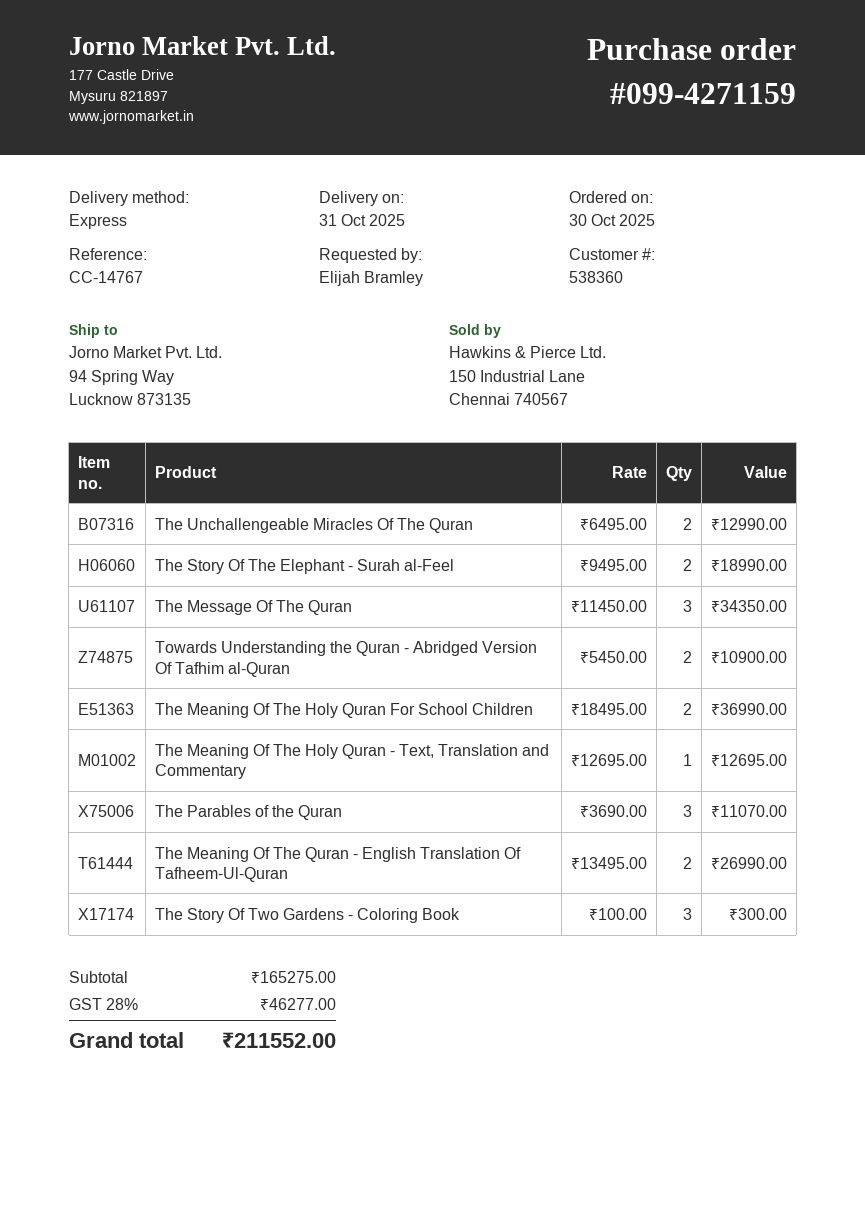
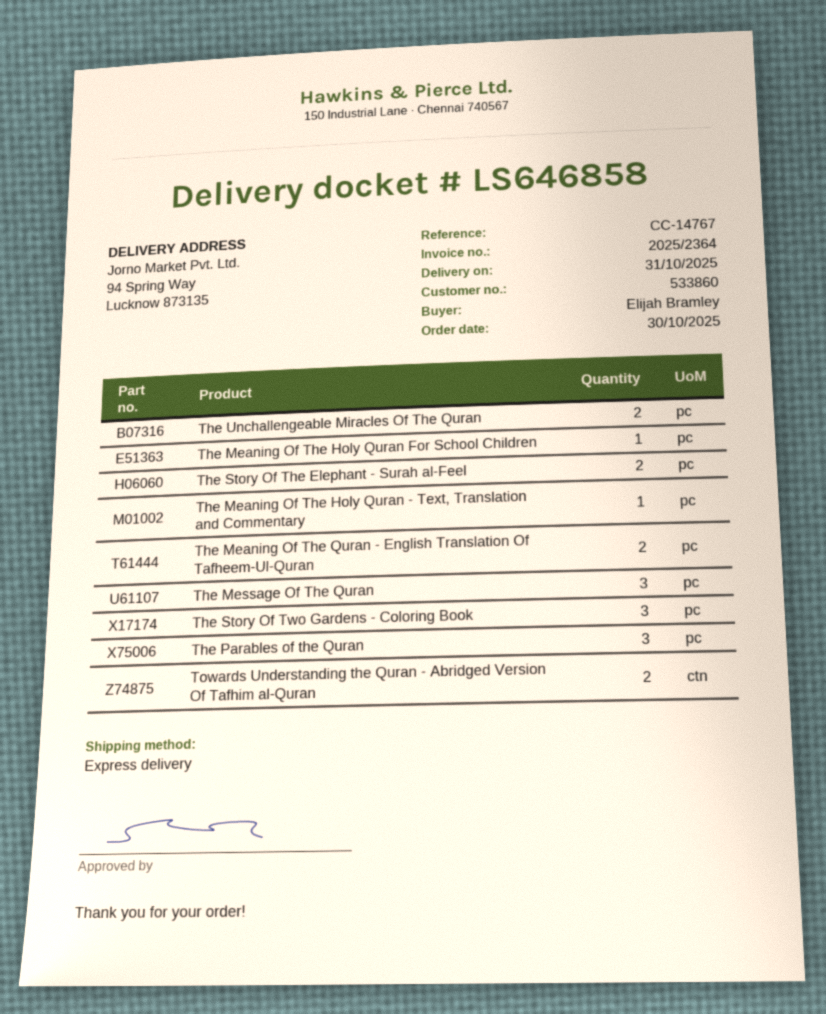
customer number: 538360 -> 533860
The Meaning Of The Holy Quran For School Children: 2 -> 1

